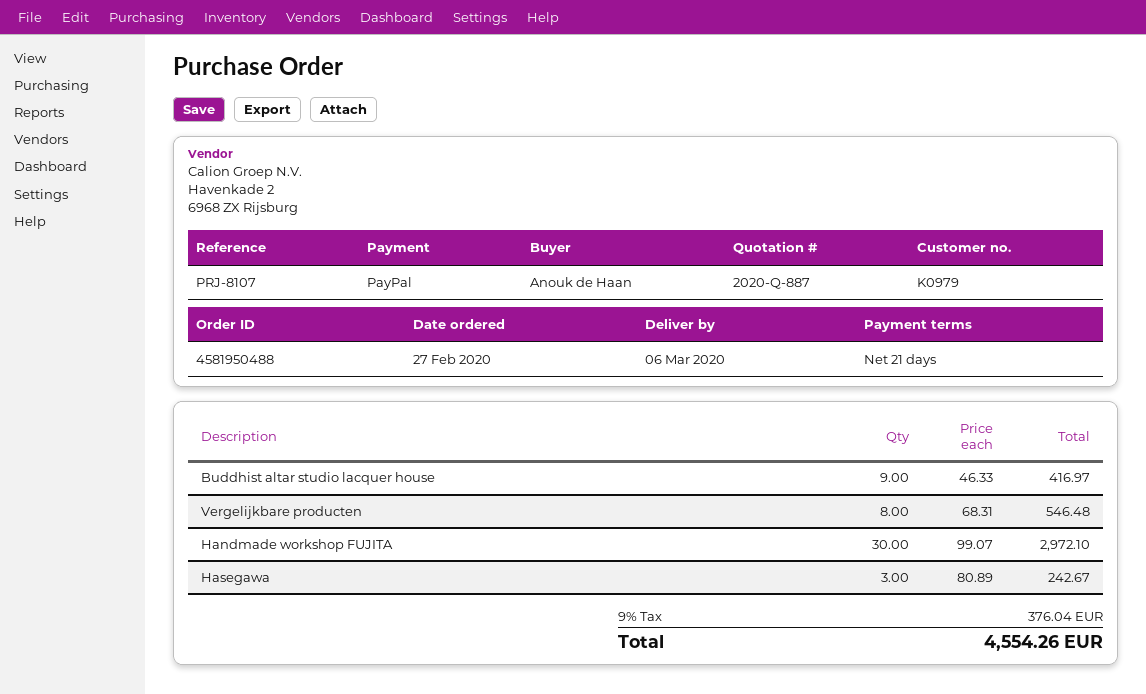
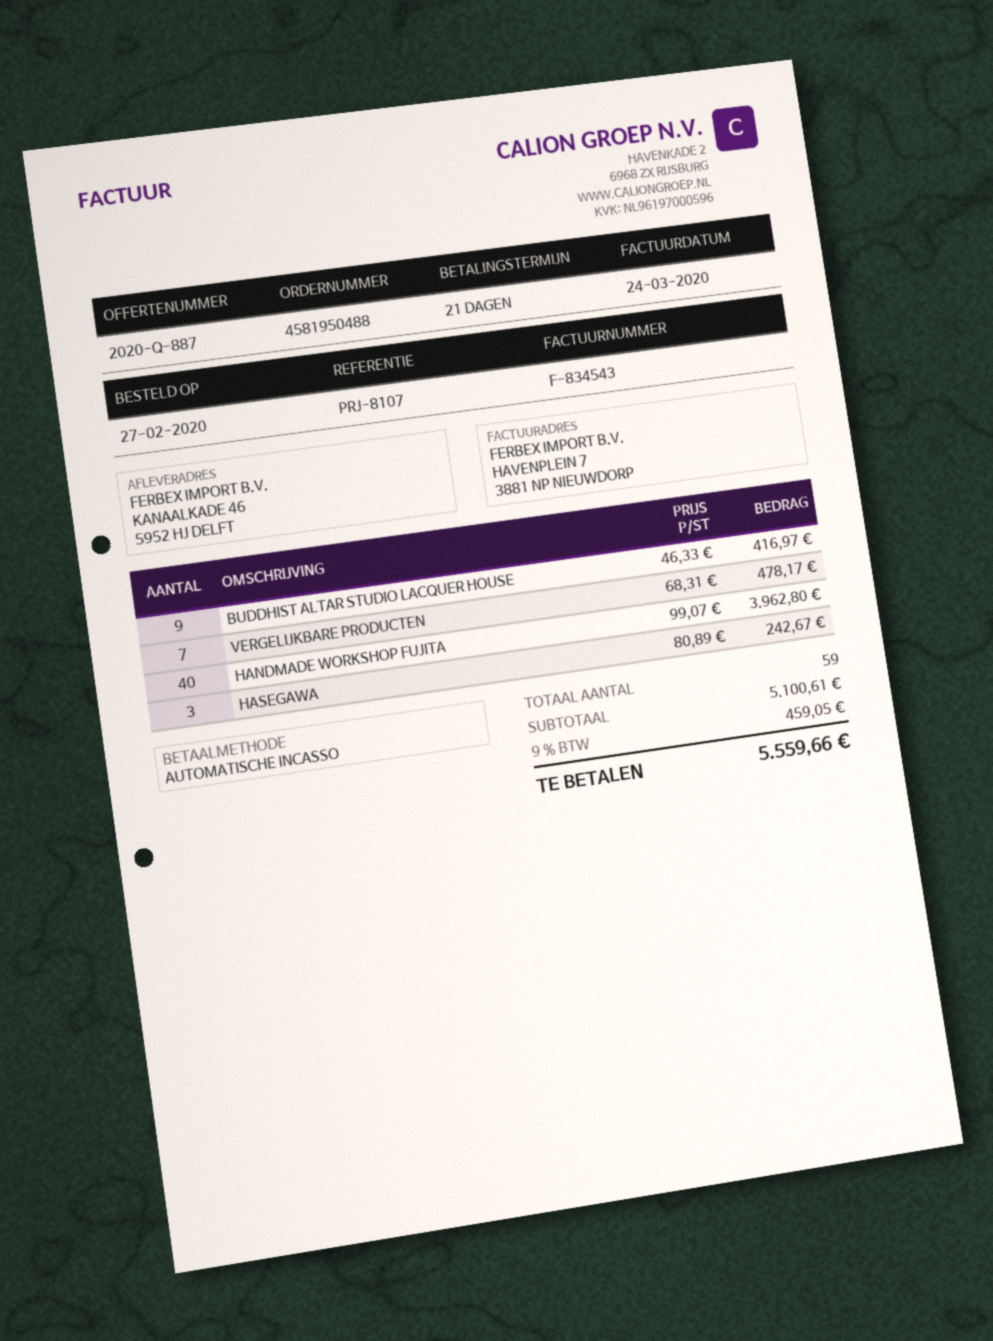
payment method: PayPal -> direct debit
Vergelijkbare producten: 8 x 68.31 = 546.48 -> 7 x 68.31 = 478.17
Handmade workshop FUJITA: 30 x 99.07 = 2972.10 -> 40 x 99.07 = 3962.80
tax: 9% = 376.04 -> 9% = 459.05
total: 4554.26 -> 5559.66

